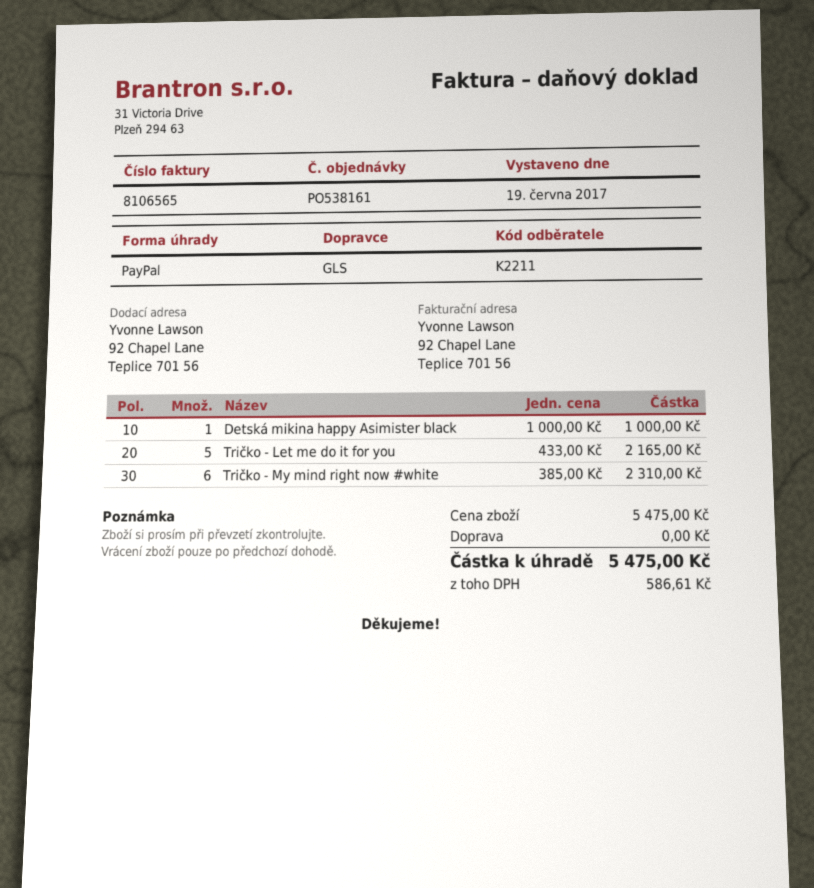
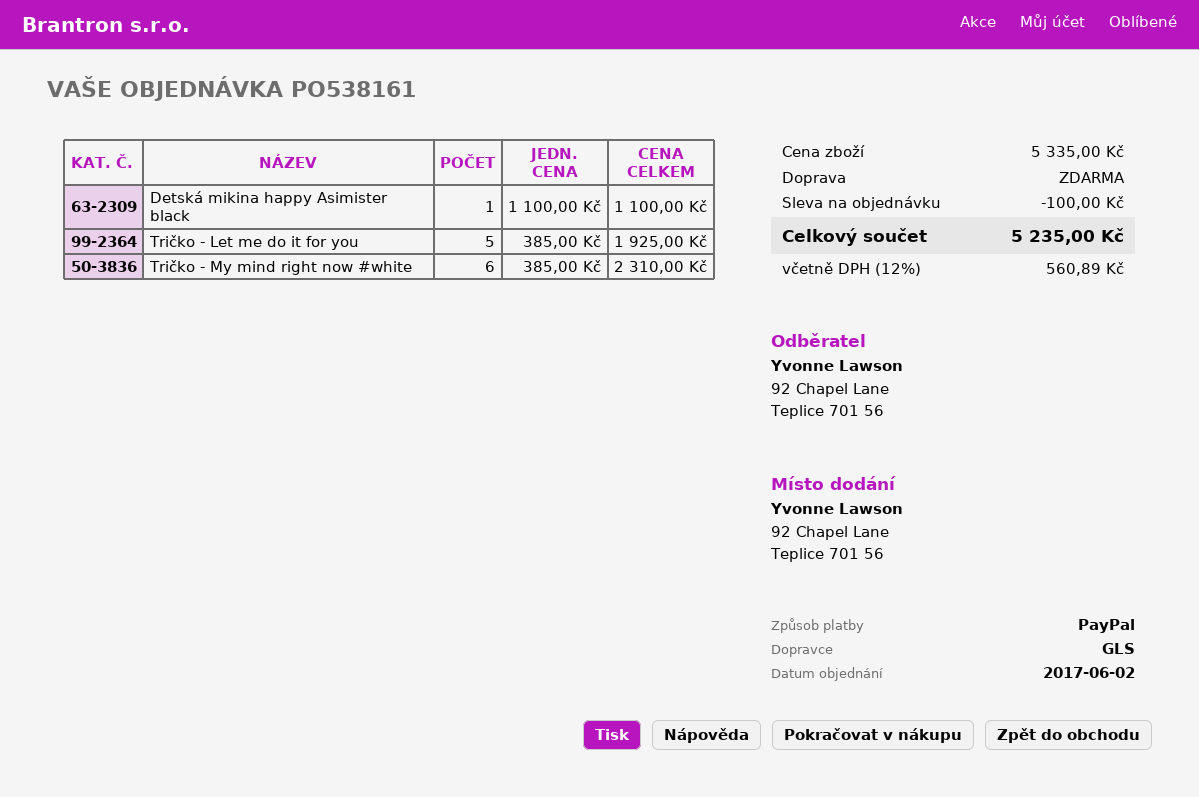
Detská mikina happy Asimister black: 1 x 1000.00 = 1000.00 -> 1 x 1100.00 = 1100.00
Tričko - Let me do it for you: 5 x 433.00 = 2165.00 -> 5 x 385.00 = 1925.00
subtotal: 5475.00 -> 5335.00
discount: none -> 100.00
tax: 586.61 -> 560.89
total: 5475.00 -> 5235.00

